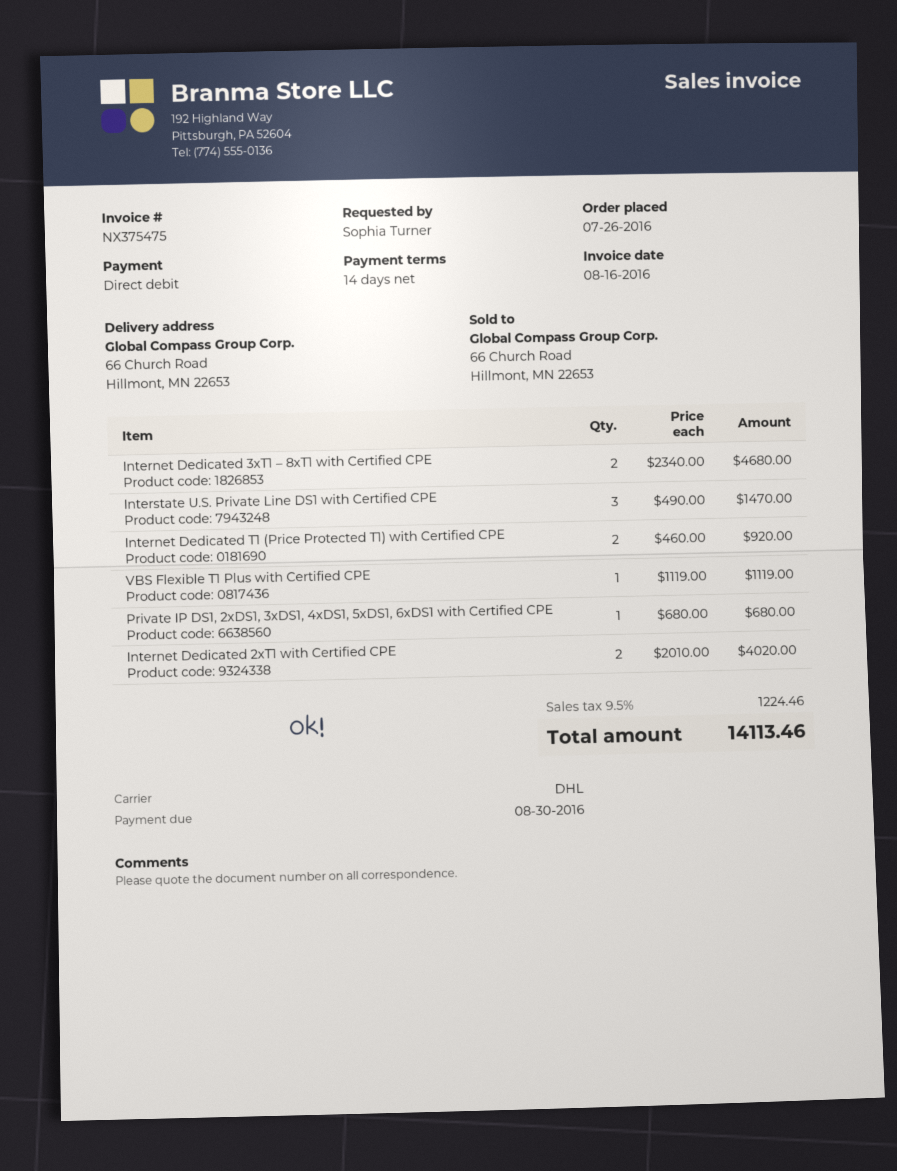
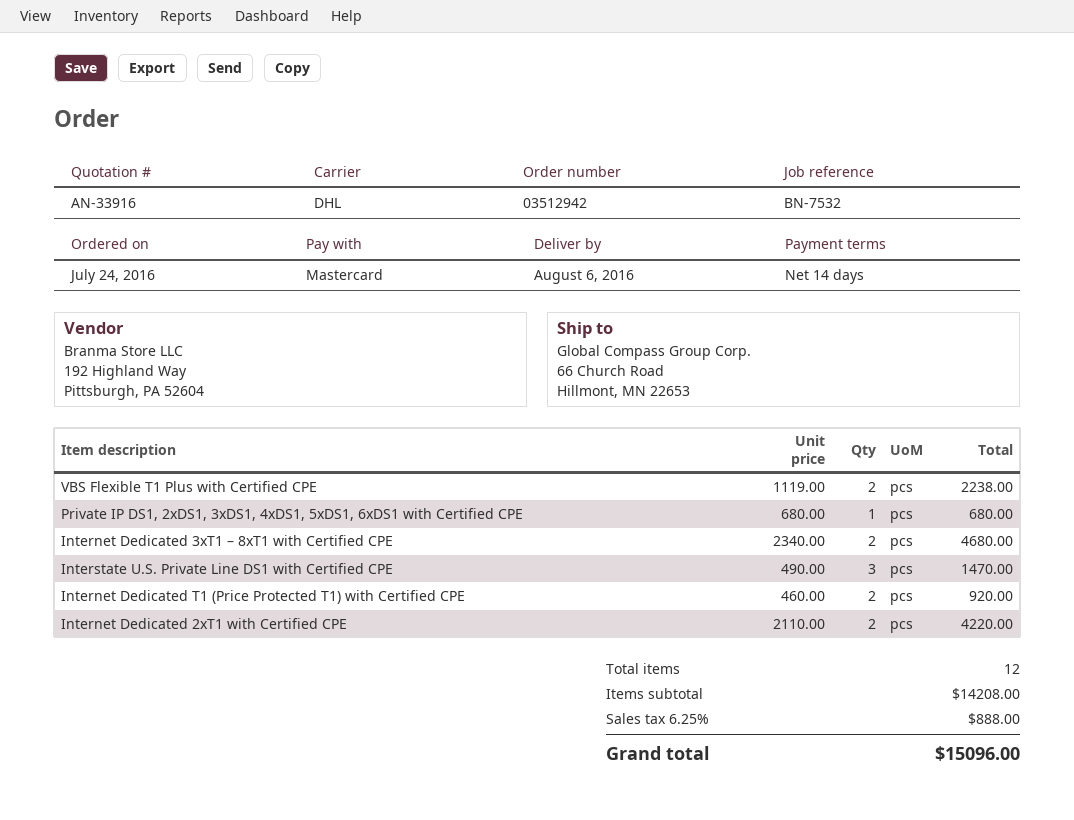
order date: 2016-07-26 -> 2016-07-24
payment method: direct debit -> Mastercard
VBS Flexible T1 Plus with Certified CPE: 1 x 1119.00 = 1119.00 -> 2 x 1119.00 = 2238.00
Internet Dedicated 2xT1 with Certified CPE: 2 x 2010.00 = 4020.00 -> 2 x 2110.00 = 4220.00
tax: 9.5% = 1224.46 -> 6.25% = 888.00
total: 14113.46 -> 15096.00

